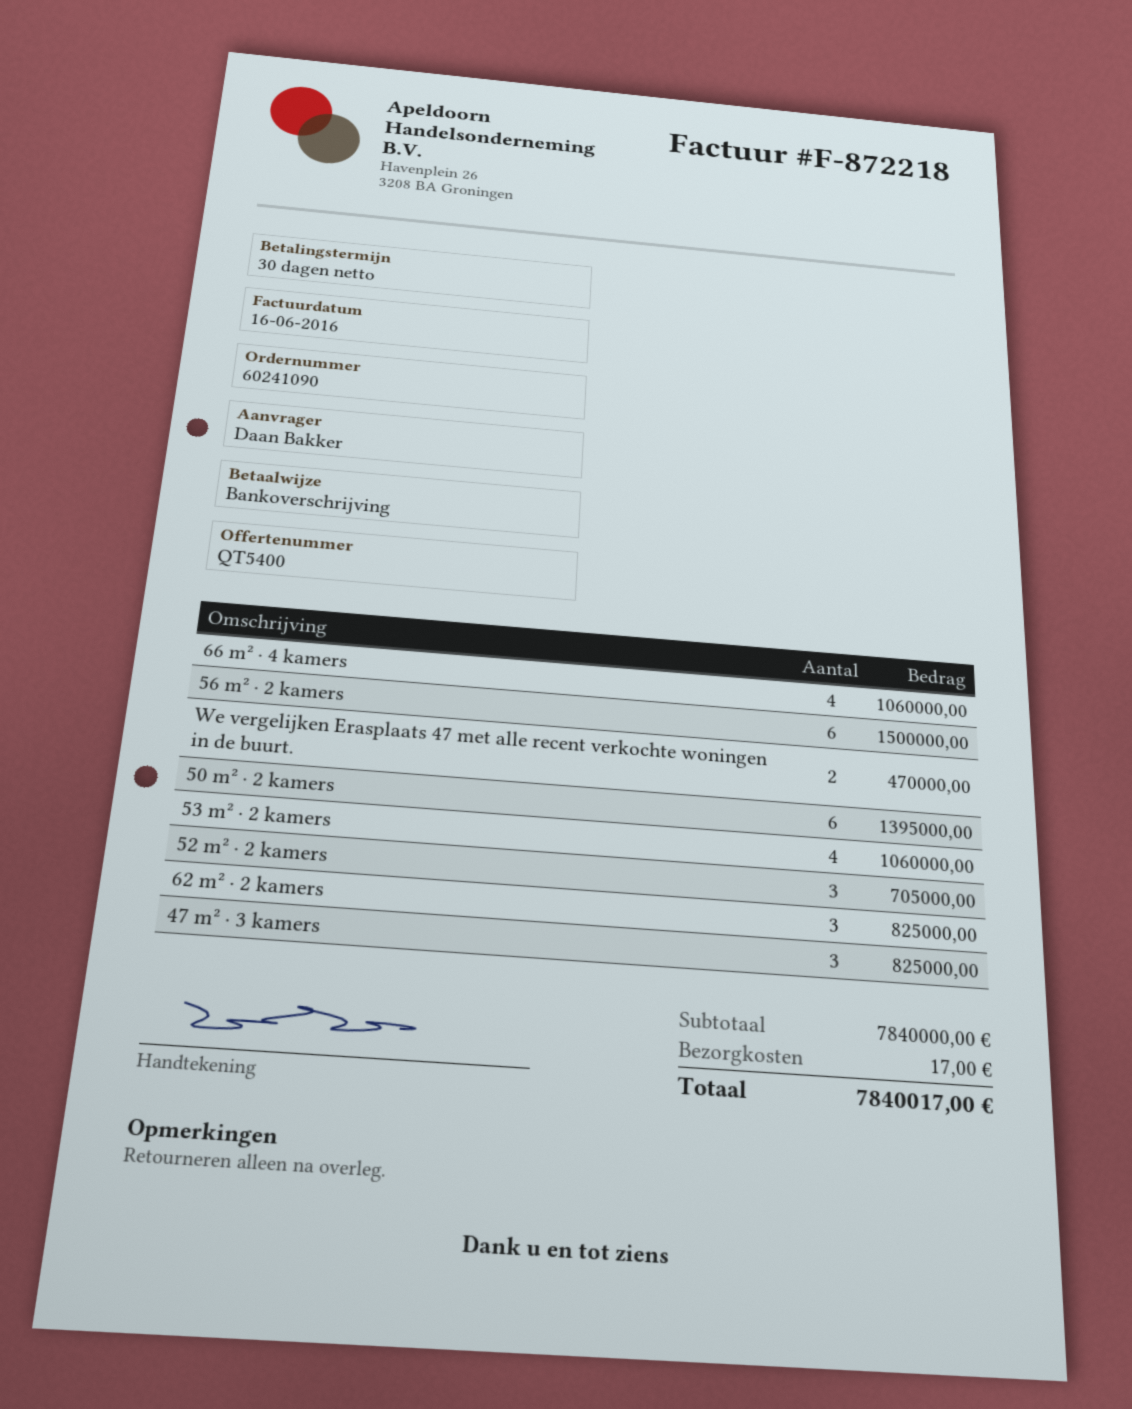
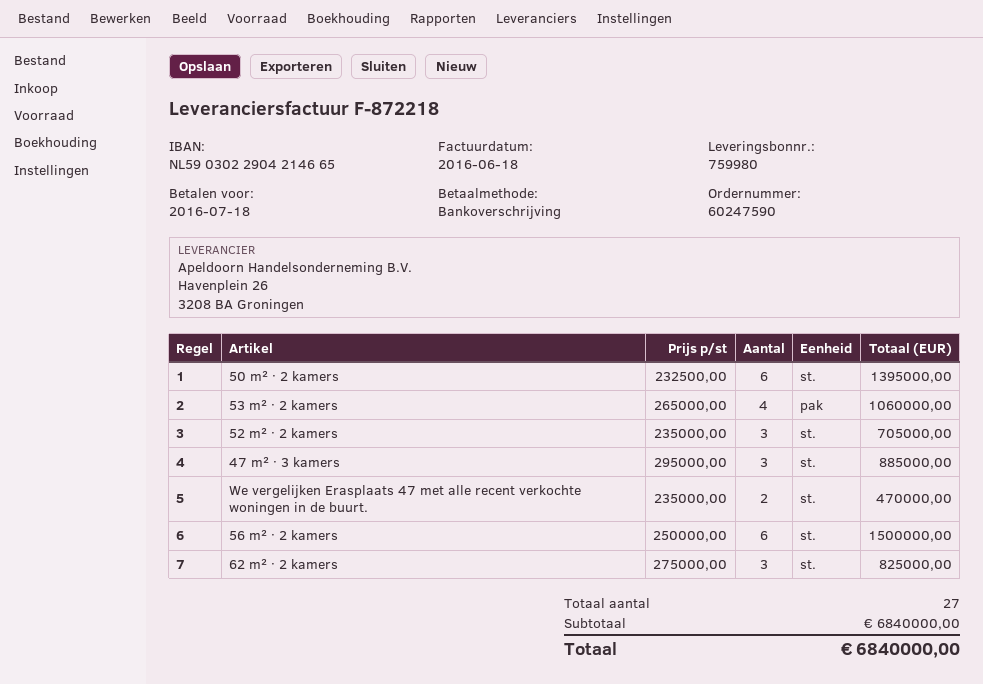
order number: 60241090 -> 60247590
invoice date: 2016-06-16 -> 2016-06-18
66 m² · 4 kamers: 4 for 1060000.00 -> none
47 m² · 3 kamers: 3 for 825000.00 -> 3 for 885000.00
subtotal: 7840000.00 -> 6840000.00
shipping: 17.00 -> none
total: 7840017.00 -> 6840000.00

